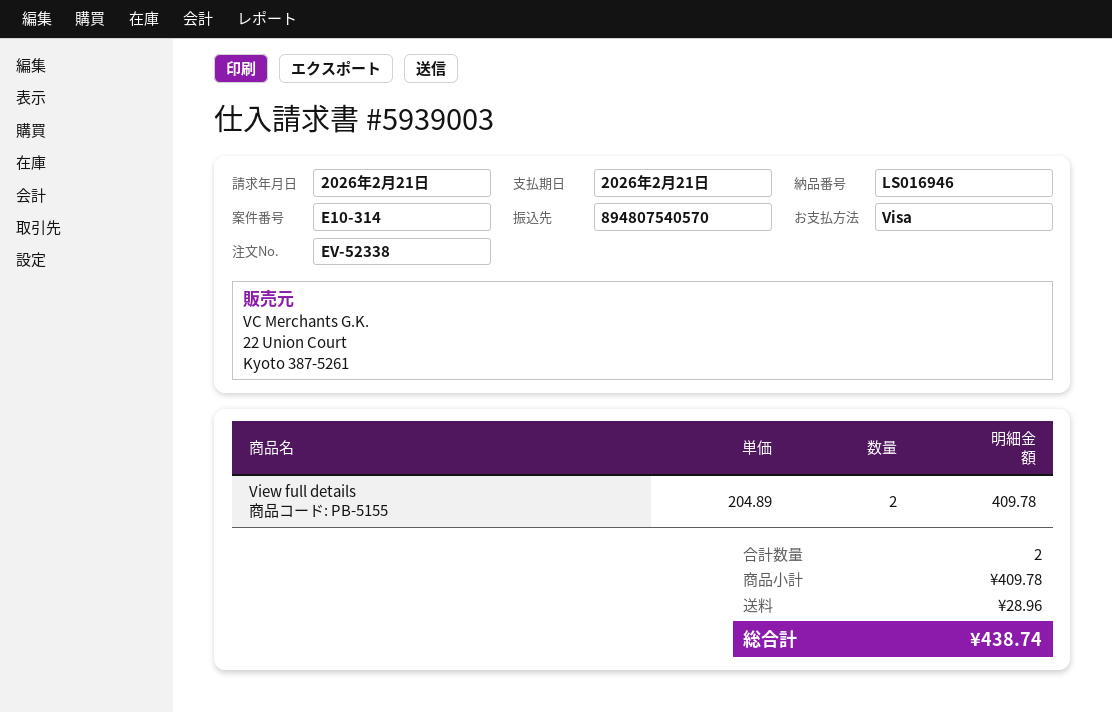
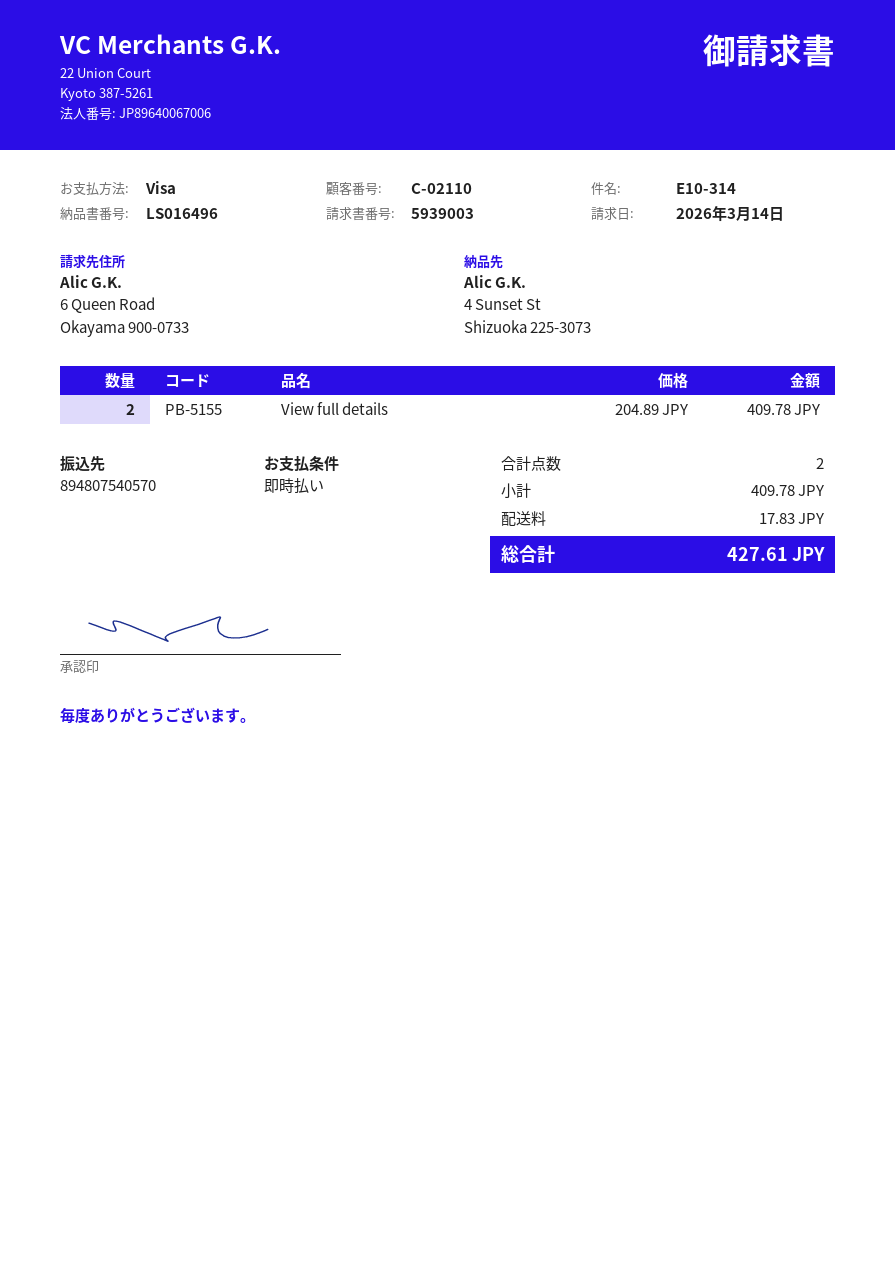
delivery note number: LS016946 -> LS016496
invoice date: 2026-02-21 -> 2026-03-14
shipping: 28.96 -> 17.83
total: 438.74 -> 427.61

